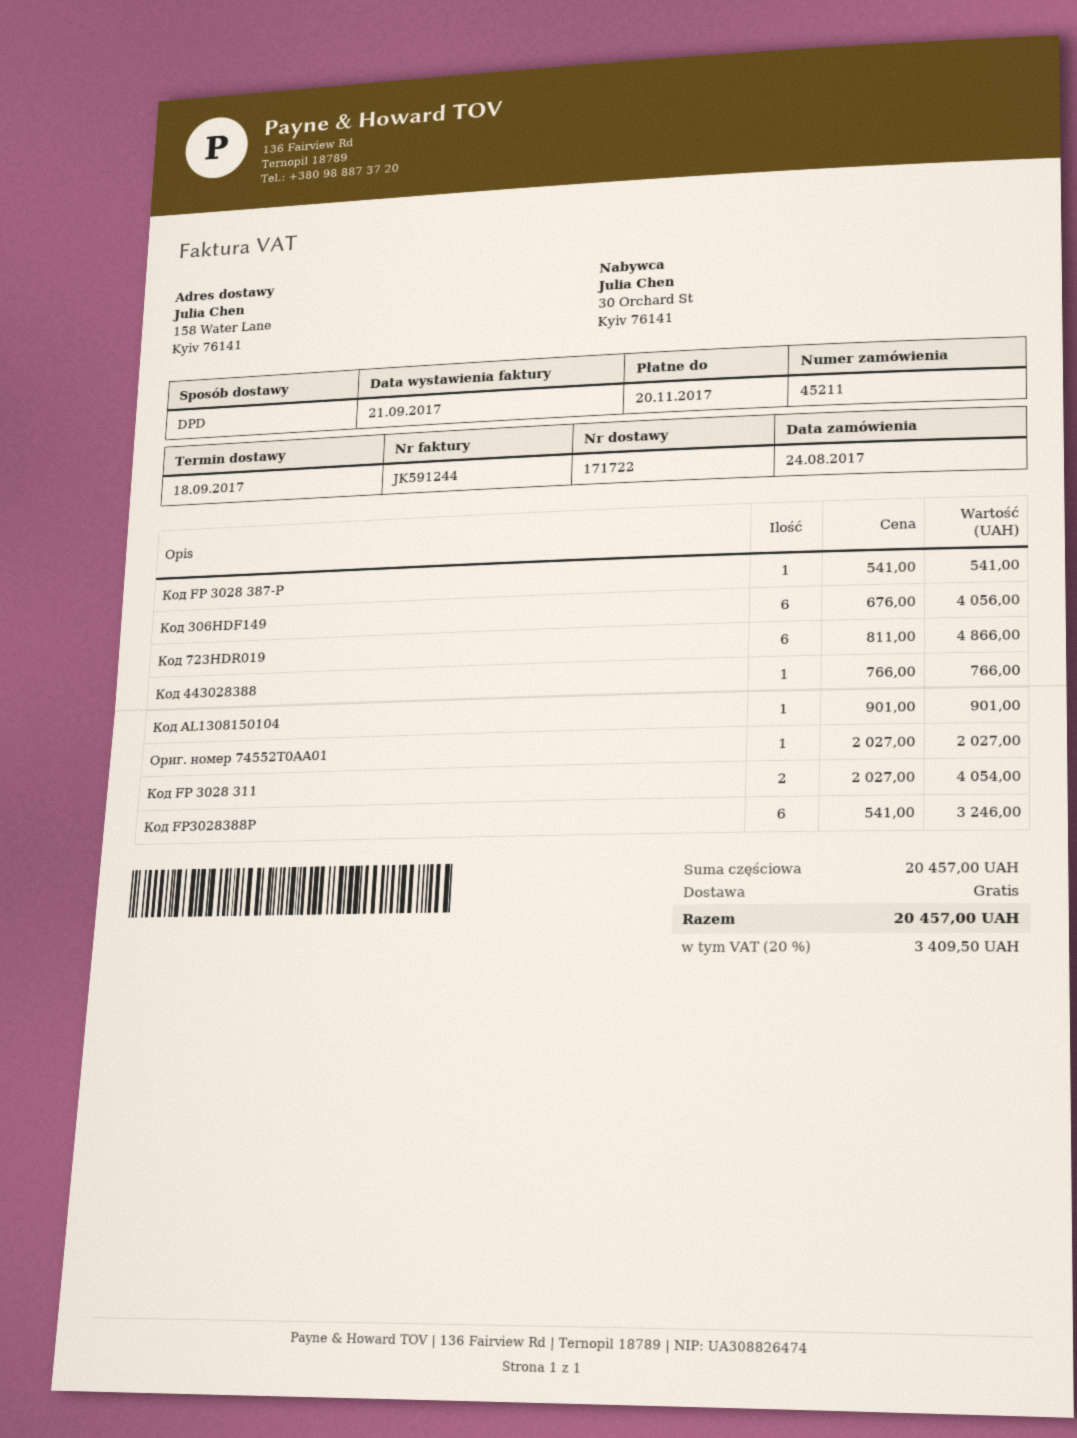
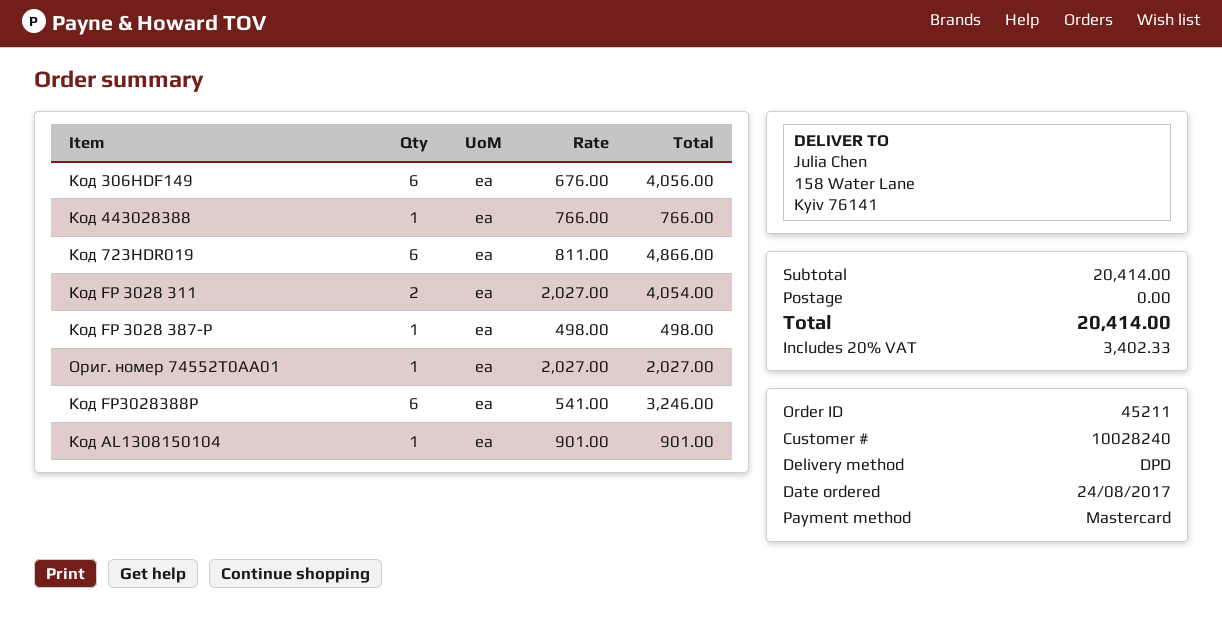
Код FP 3028 387-P: 1 x 541.00 = 541.00 -> 1 x 498.00 = 498.00
subtotal: 20457.00 -> 20414.00
tax: 20% = 3409.50 -> 20% = 3402.33
total: 20457.00 -> 20414.00

